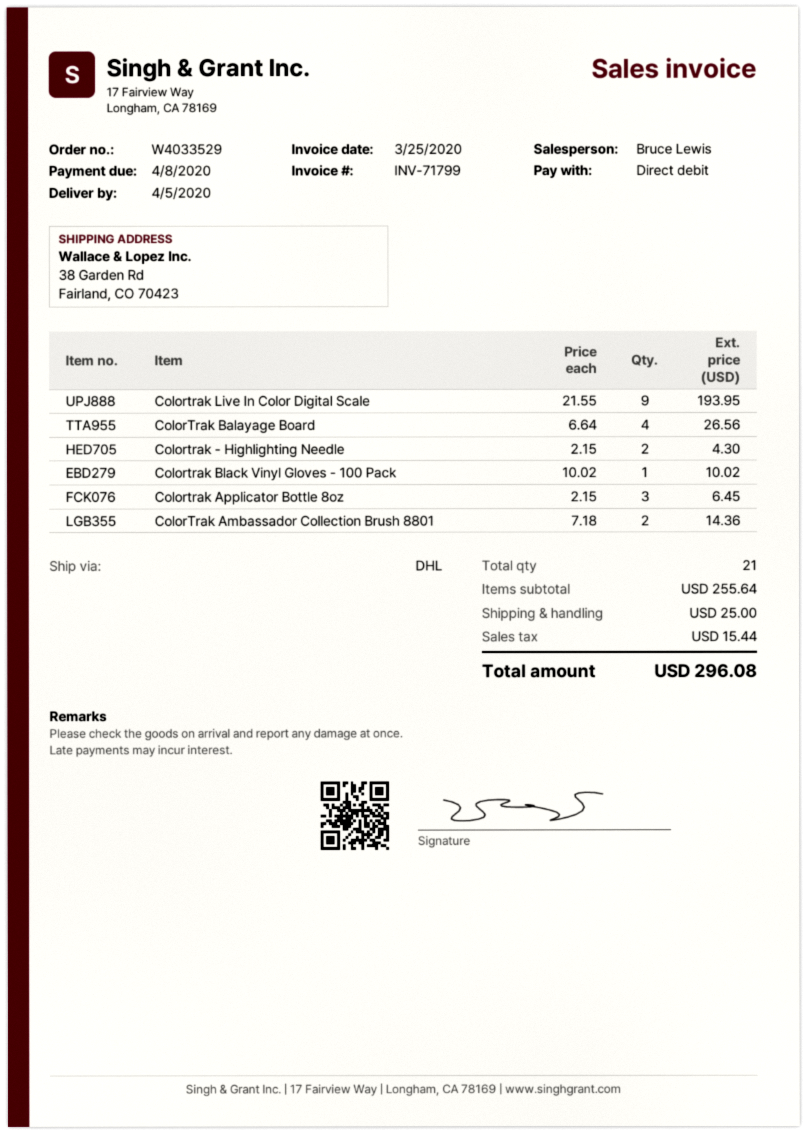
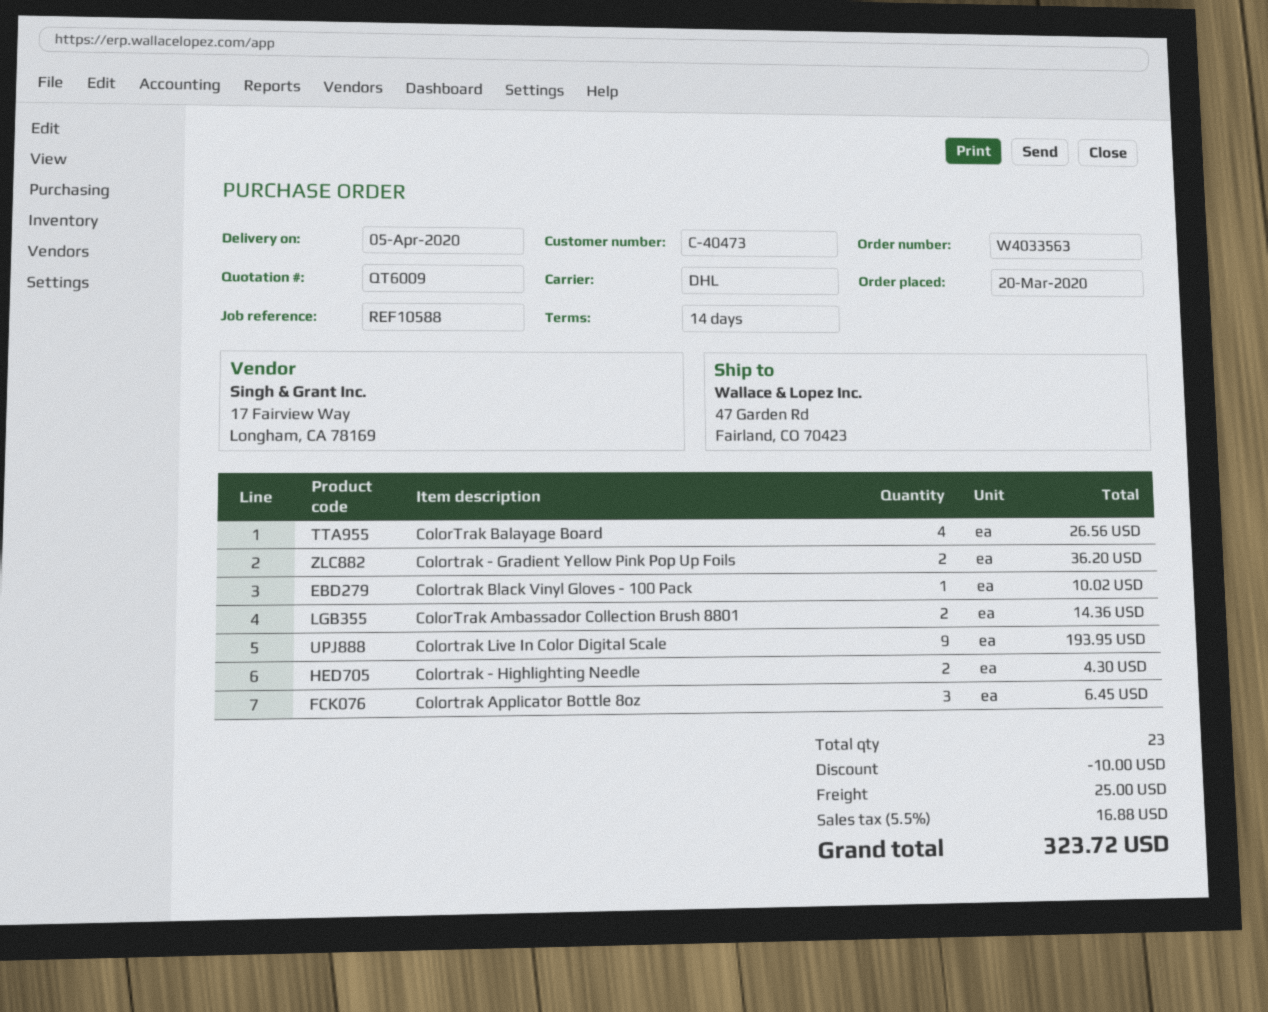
order number: W4033529 -> W4033563
ship to: 38 Garden Rd, Fairland, CO 70423 -> 47 Garden Rd, Fairland, CO 70423
Colortrak - Gradient Yellow Pink Pop Up Foils: none -> 2 for 36.20
total quantity: 21 -> 23
discount: none -> 10.00
tax: 15.44 -> 16.88
total: 296.08 -> 323.72

